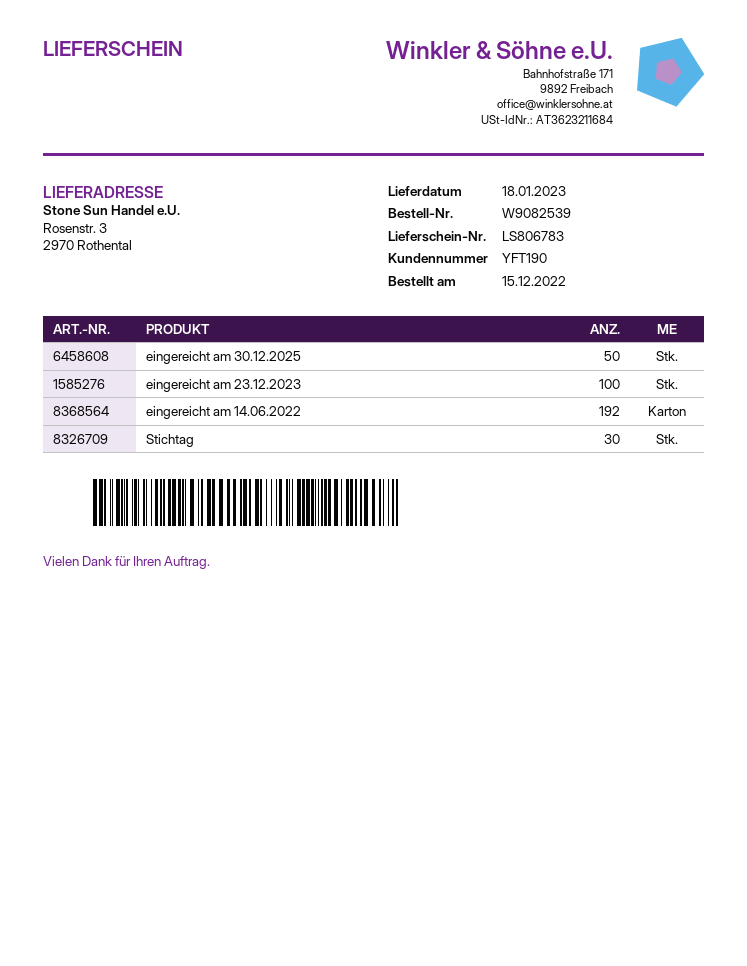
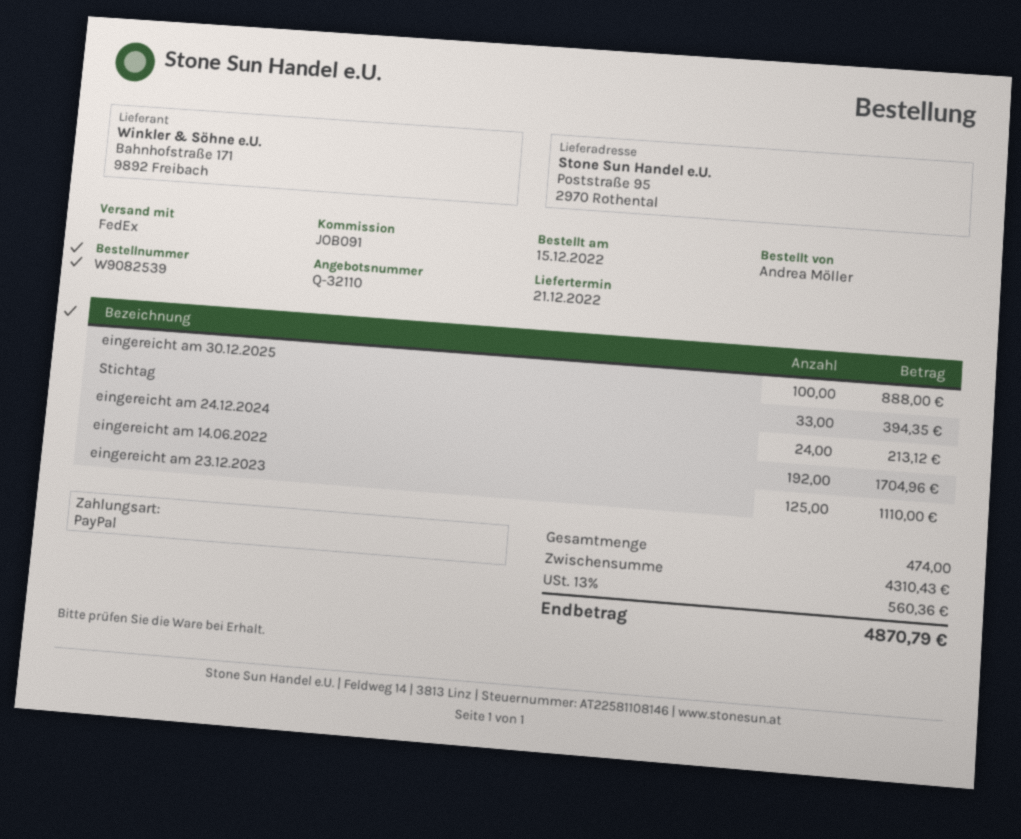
delivery date: 2023-01-18 -> 2022-12-21
ship to: Rosenstr. 3, 2970 Rothental -> Poststraße 95, 2970 Rothental
eingereicht am 30.12.2025: 50 -> 100
eingereicht am 23.12.2023: 100 -> 125
Stichtag: 30 -> 33
eingereicht am 24.12.2024: none -> 24

